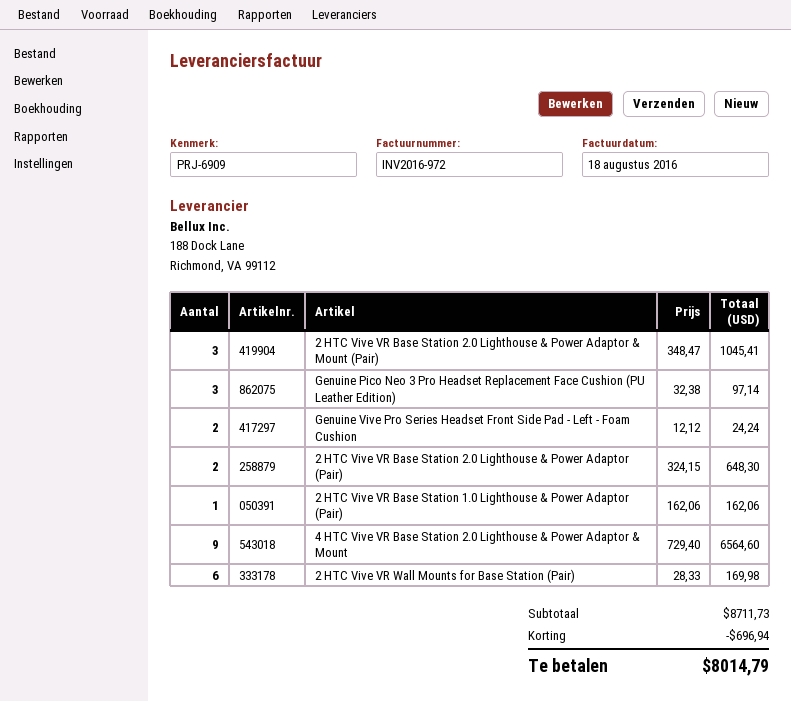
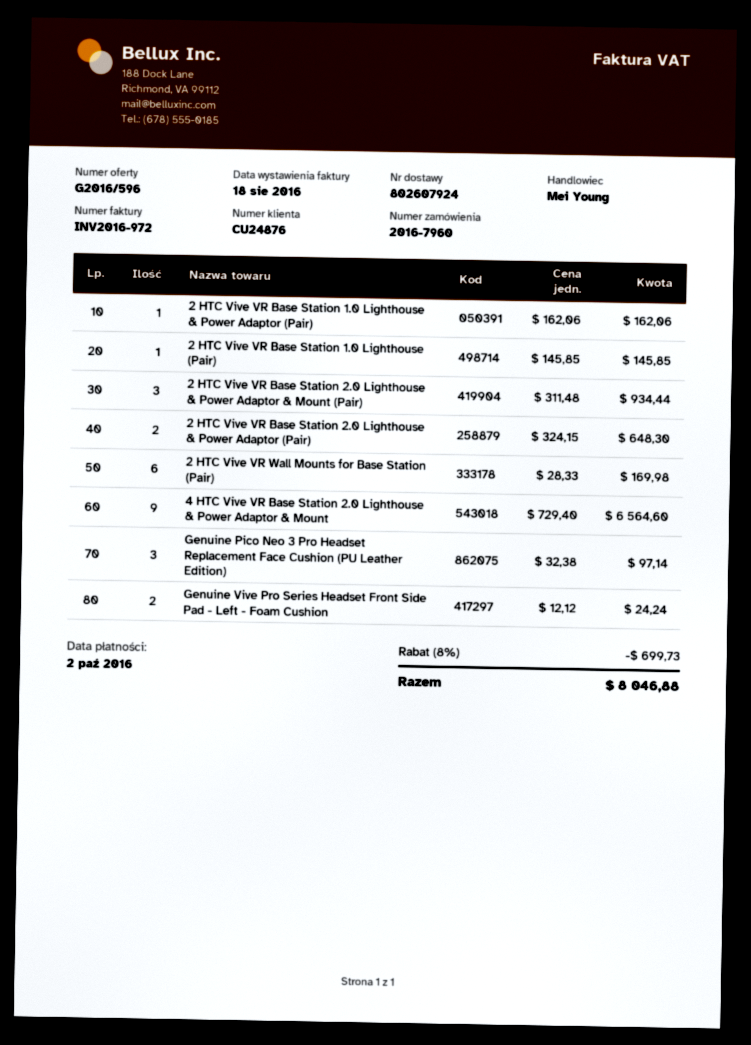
2 HTC Vive VR Base Station 2.0 Lighthouse & Power Adaptor & Mount (Pair): 3 x 348.47 = 1045.41 -> 3 x 311.48 = 934.44
2 HTC Vive VR Base Station 1.0 Lighthouse (Pair): none -> 1 x 145.85 = 145.85
discount: 696.94 -> 699.73
total: 8014.79 -> 8046.88

